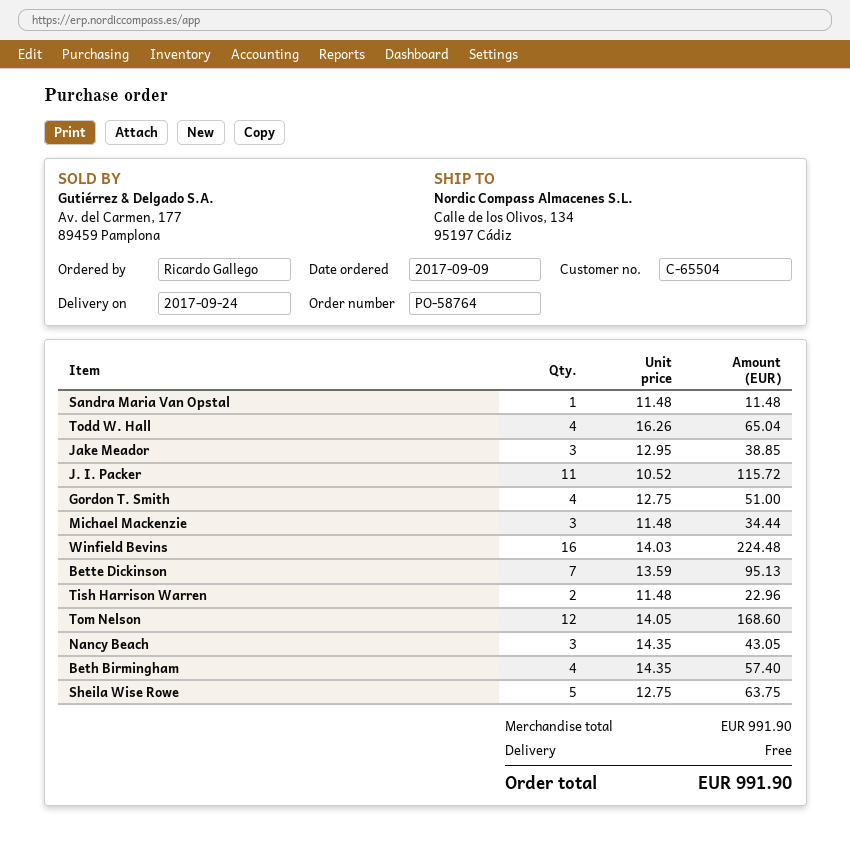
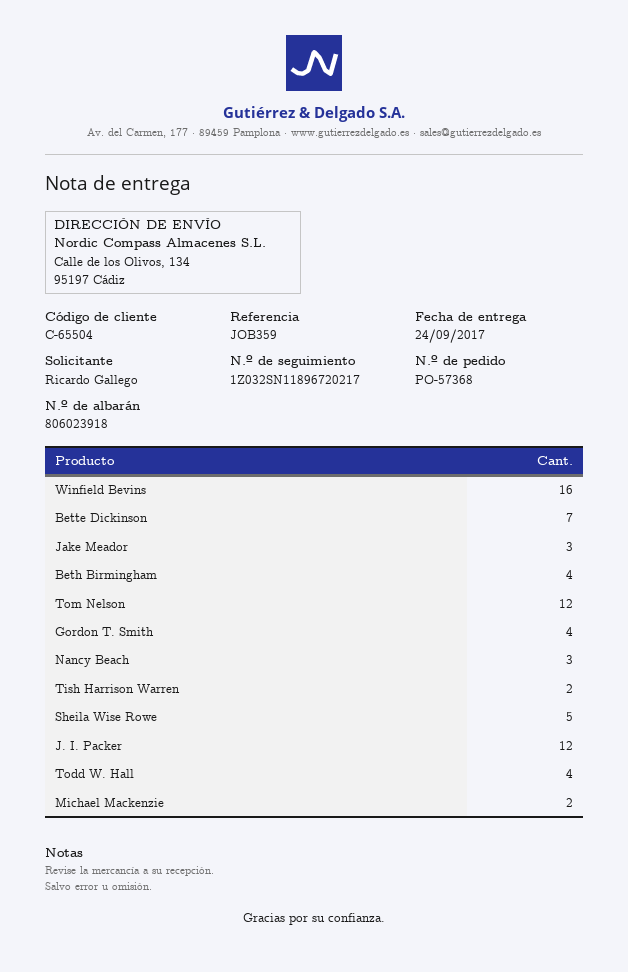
order number: PO-58764 -> PO-57368
Sandra Maria Van Opstal: 1 -> none
J. I. Packer: 11 -> 12
Michael Mackenzie: 3 -> 2

